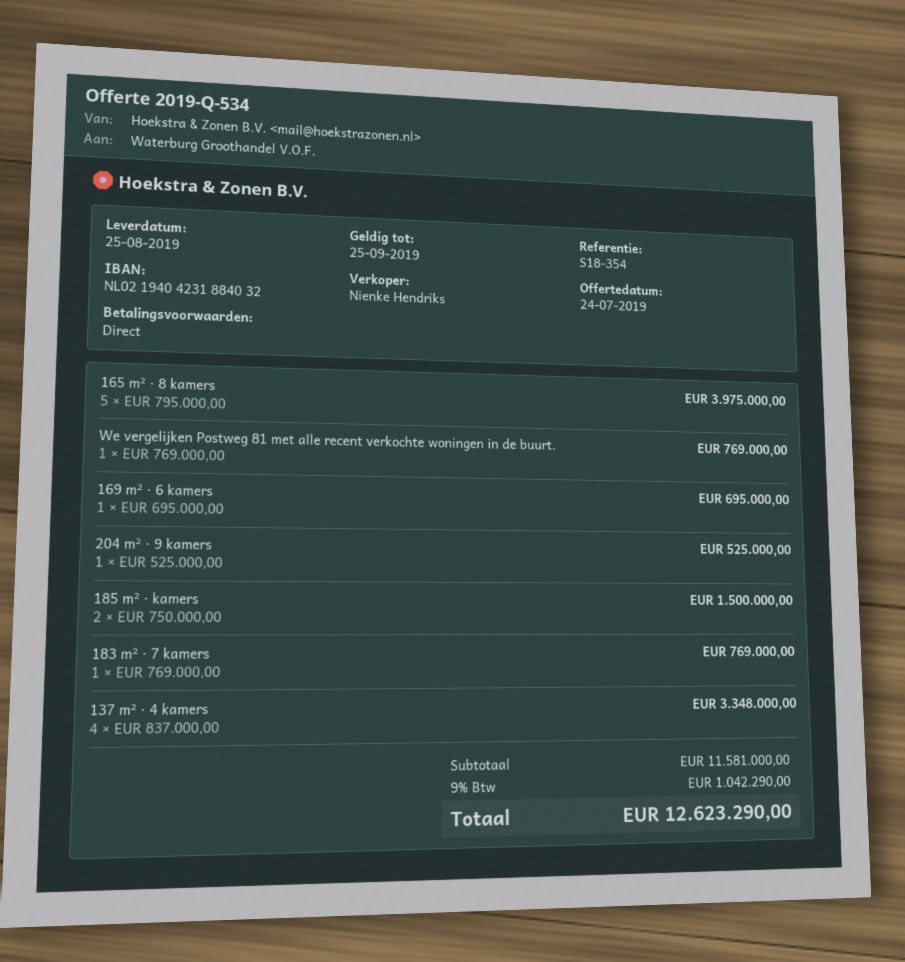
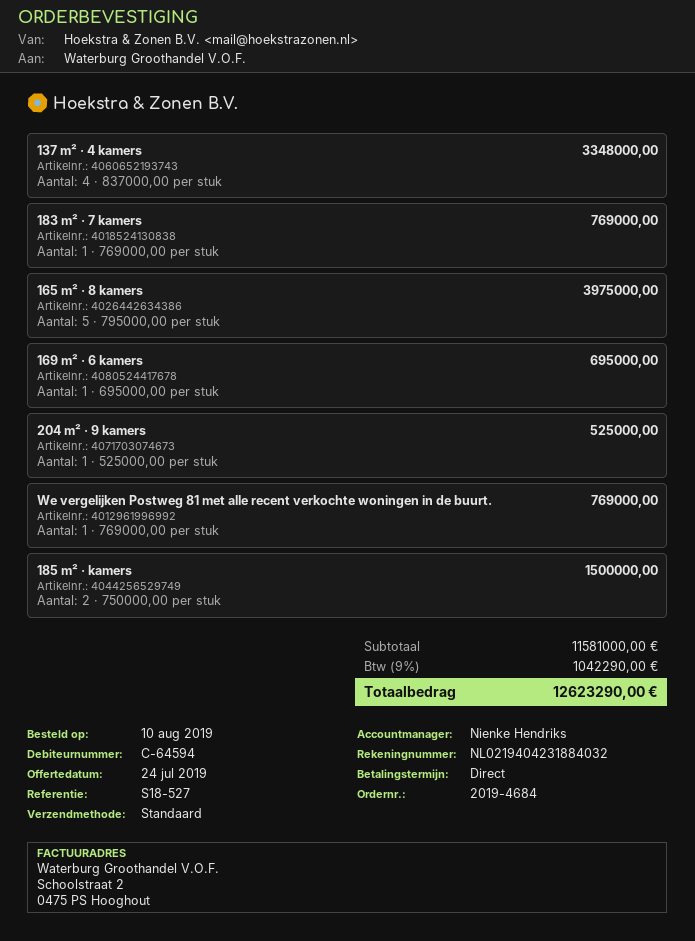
reference: S18-354 -> S18-527

